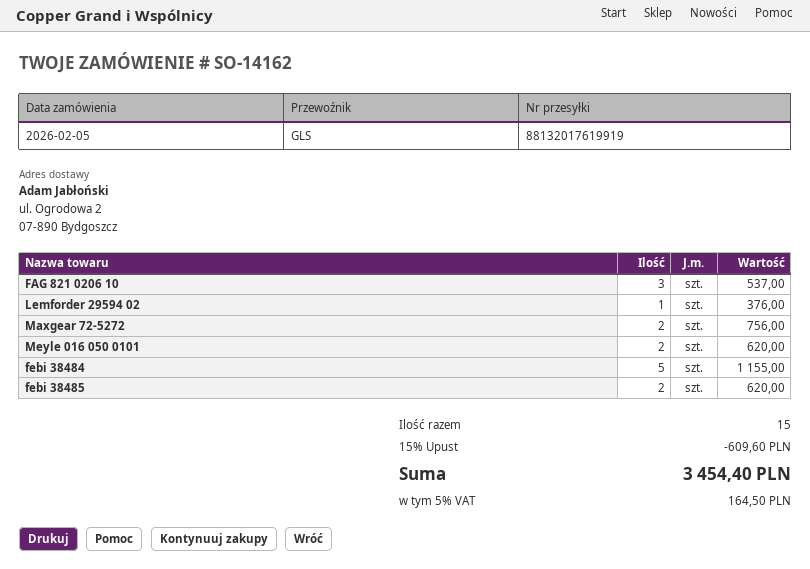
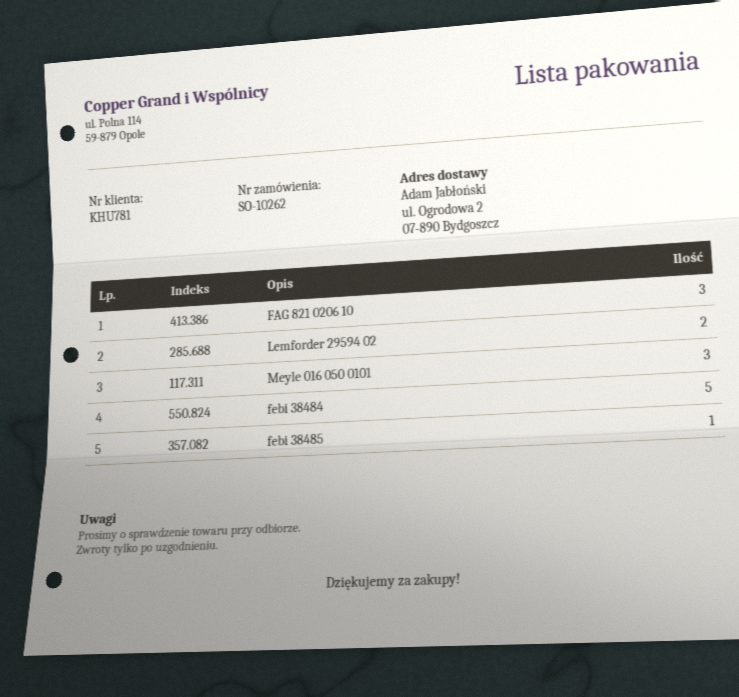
order number: SO-14162 -> SO-10262
Lemforder 29594 02: 1 -> 2
Maxgear 72-5272: 2 -> none
Meyle 016 050 0101: 2 -> 3
febi 38485: 2 -> 1

